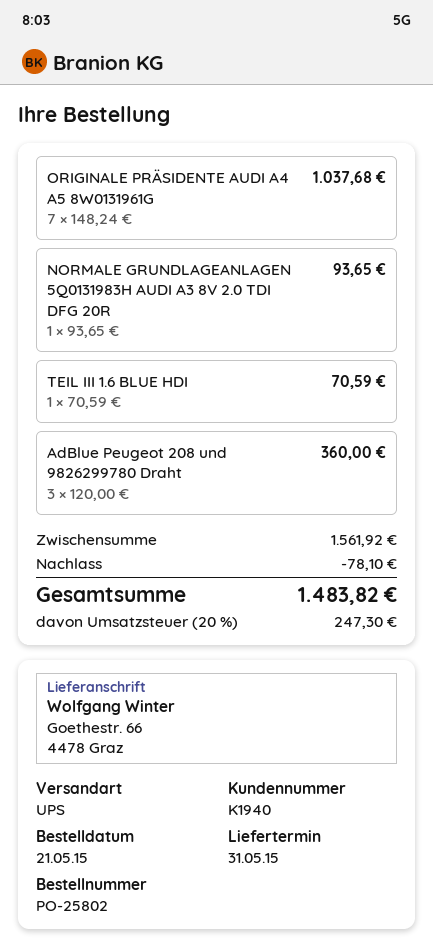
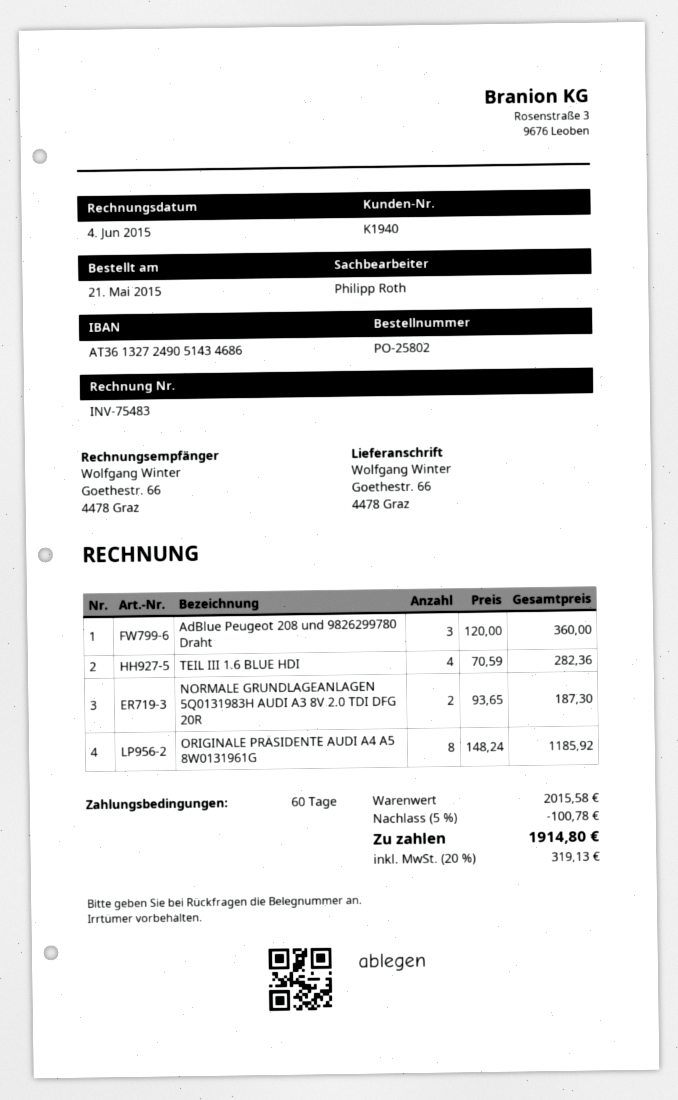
ORIGINALE PRÄSIDENTE AUDI A4 A5 8W0131961G: 7 x 148.24 = 1037.68 -> 8 x 148.24 = 1185.92
NORMALE GRUNDLAGEANLAGEN 5Q0131983H AUDI A3 8V 2.0 TDI DFG 20R: 1 x 93.65 = 93.65 -> 2 x 93.65 = 187.30
TEIL III 1.6 BLUE HDI: 1 x 70.59 = 70.59 -> 4 x 70.59 = 282.36
subtotal: 1561.92 -> 2015.58
discount: 78.10 -> 100.78
tax: 20% = 247.30 -> 20% = 319.13
total: 1483.82 -> 1914.80

